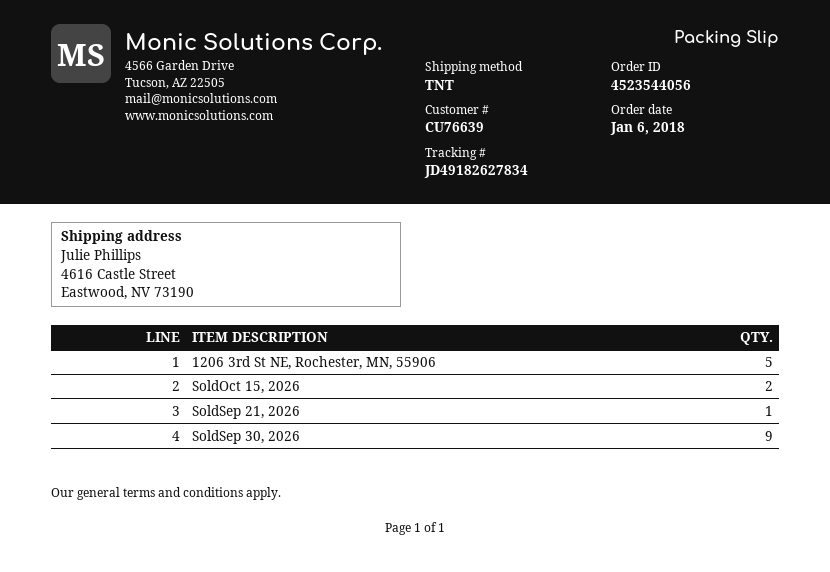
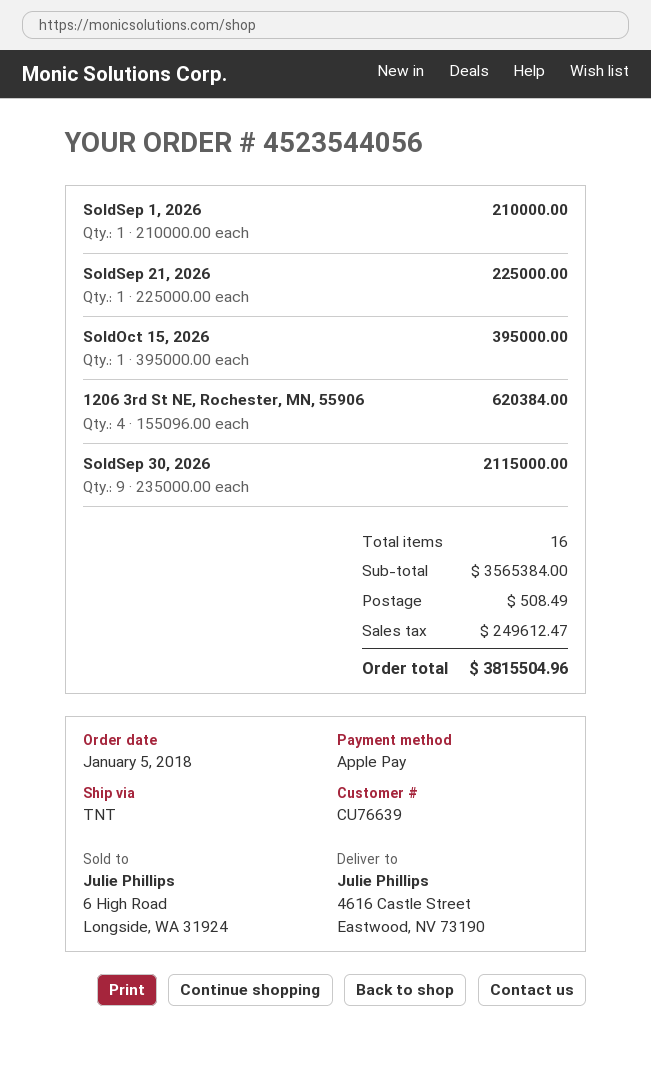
order date: 2018-01-06 -> 2018-01-05
1206 3rd St NE, Rochester, MN, 55906: 5 -> 4
SoldOct 15, 2026: 2 -> 1
SoldSep 1, 2026: none -> 1

